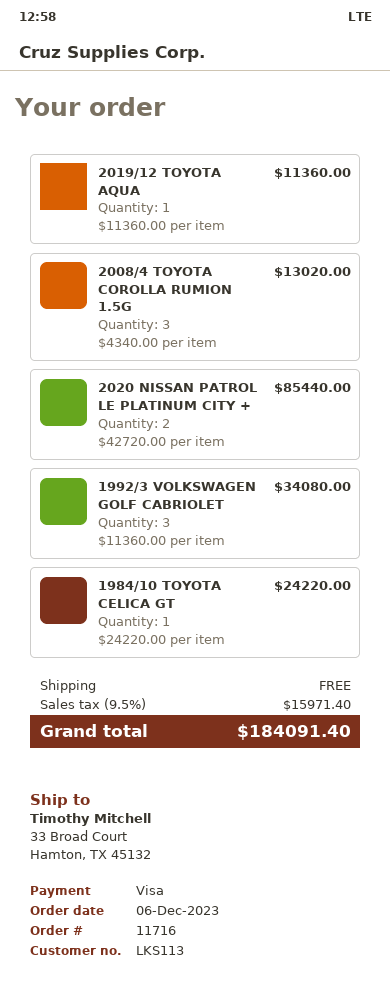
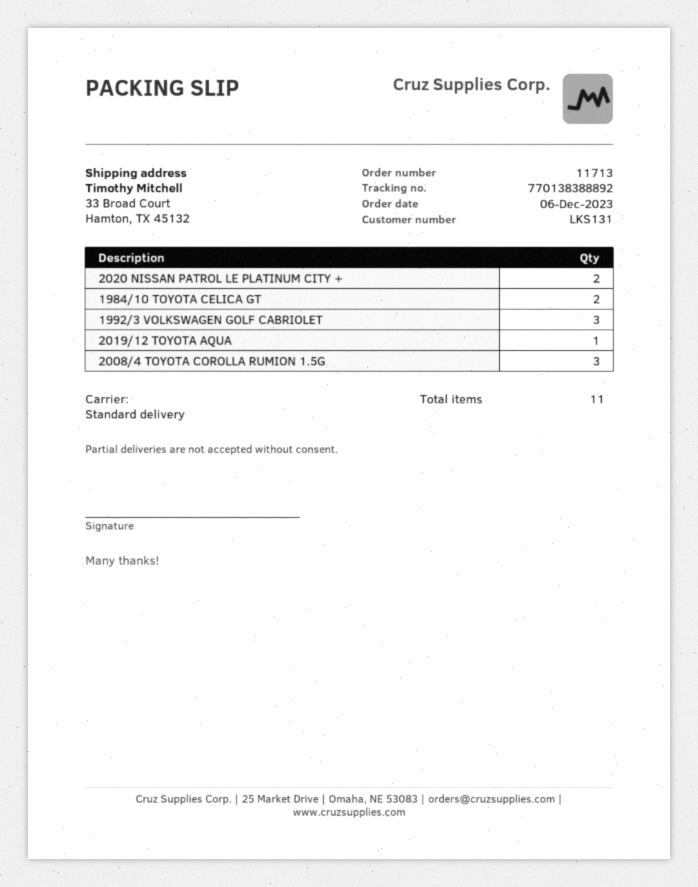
order number: 11716 -> 11713
customer number: LKS113 -> LKS131
1984/10 TOYOTA CELICA GT: 1 -> 2

